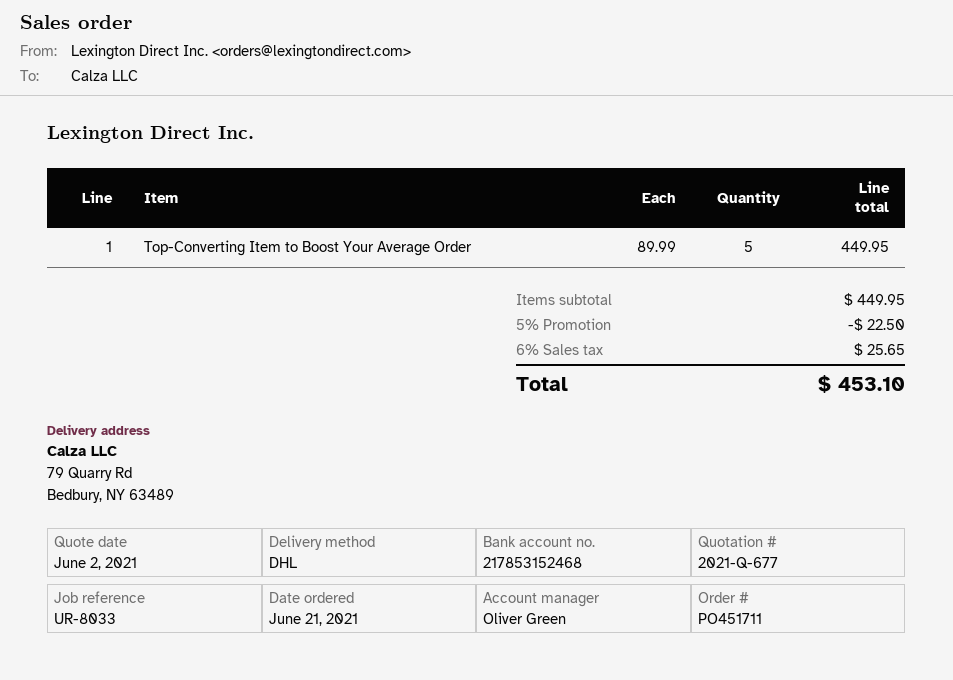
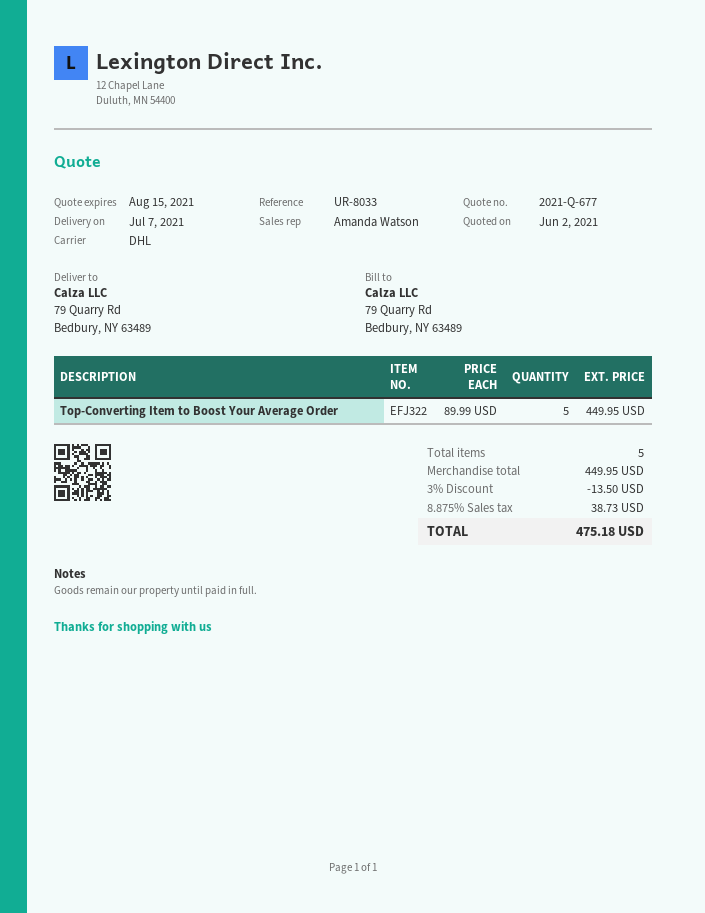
sales rep: Oliver Green -> Amanda Watson
discount: 5% = 22.50 -> 3% = 13.50
tax: 6% = 25.65 -> 8.875% = 38.73
total: 453.10 -> 475.18

